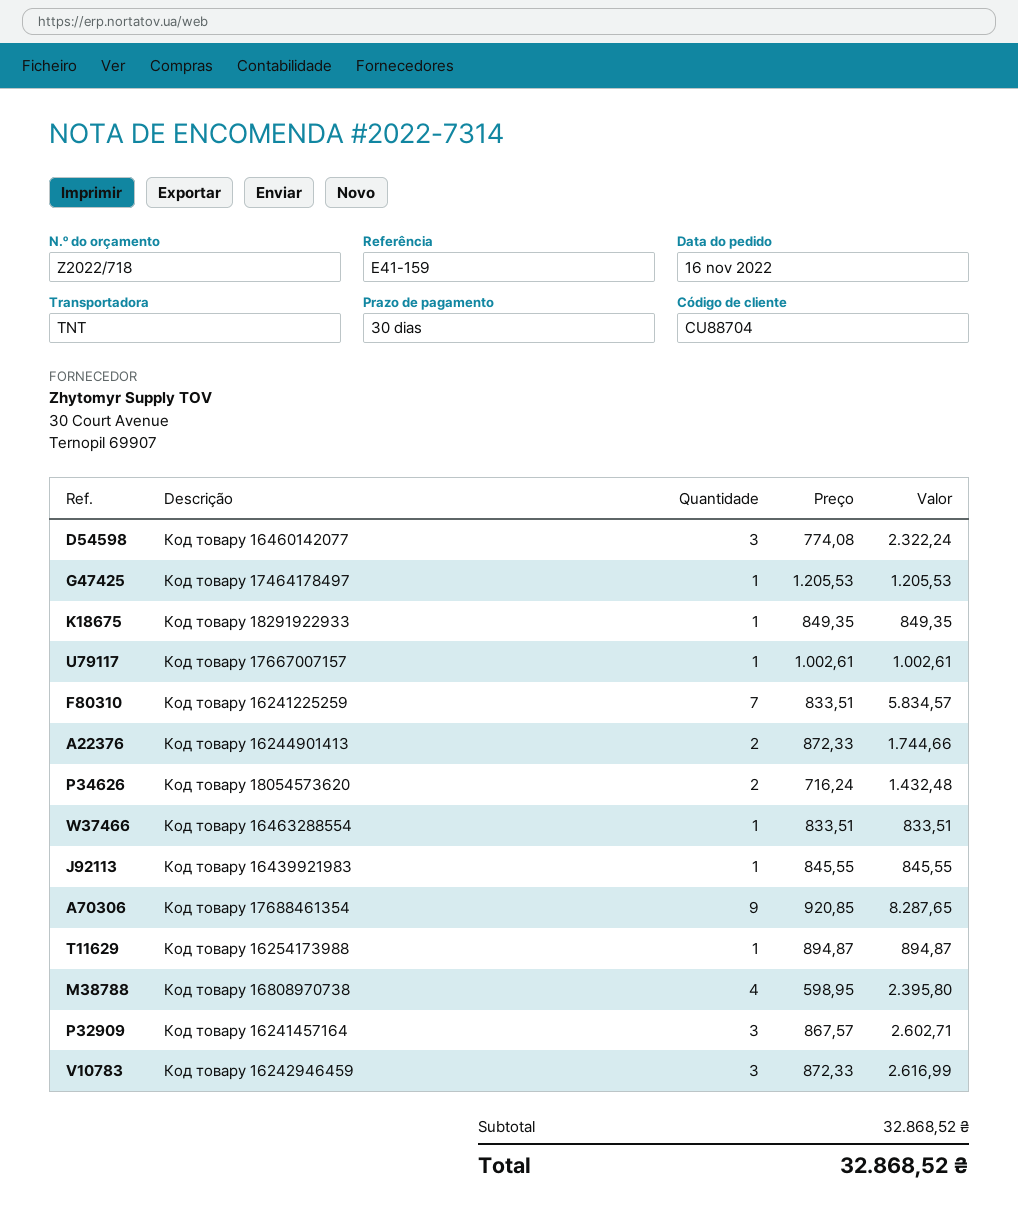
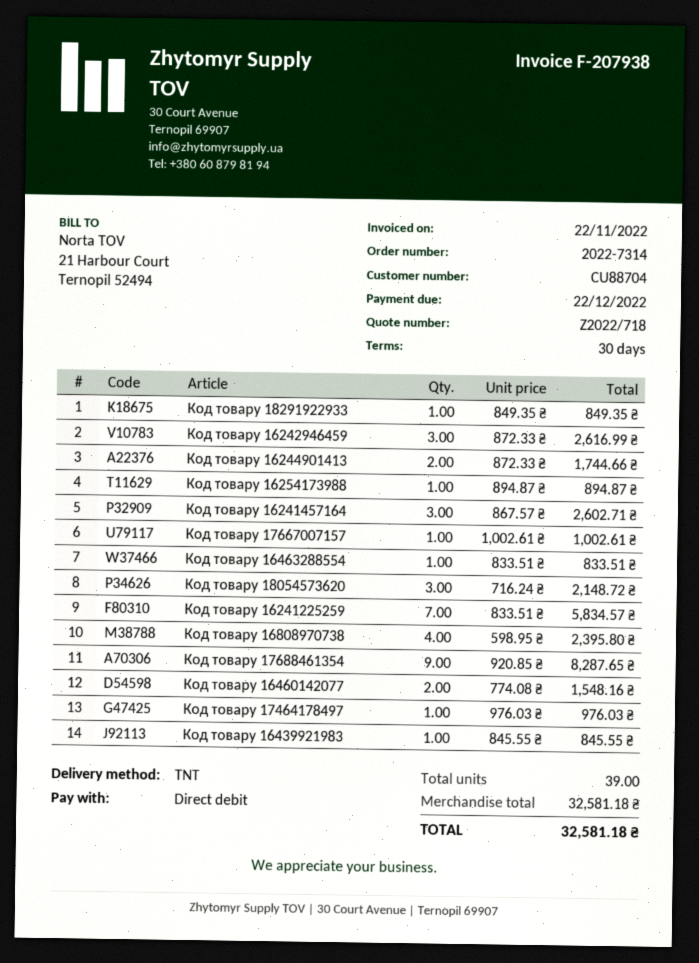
Код товару 16460142077: 3 x 774.08 = 2322.24 -> 2 x 774.08 = 1548.16
Код товару 17464178497: 1 x 1205.53 = 1205.53 -> 1 x 976.03 = 976.03
Код товару 18054573620: 2 x 716.24 = 1432.48 -> 3 x 716.24 = 2148.72
subtotal: 32868.52 -> 32581.18
total: 32868.52 -> 32581.18

